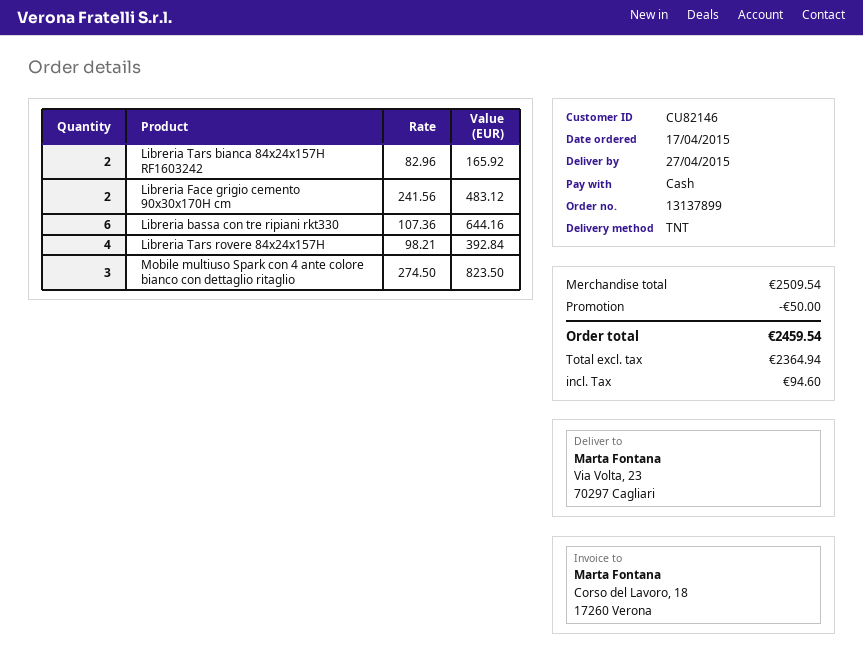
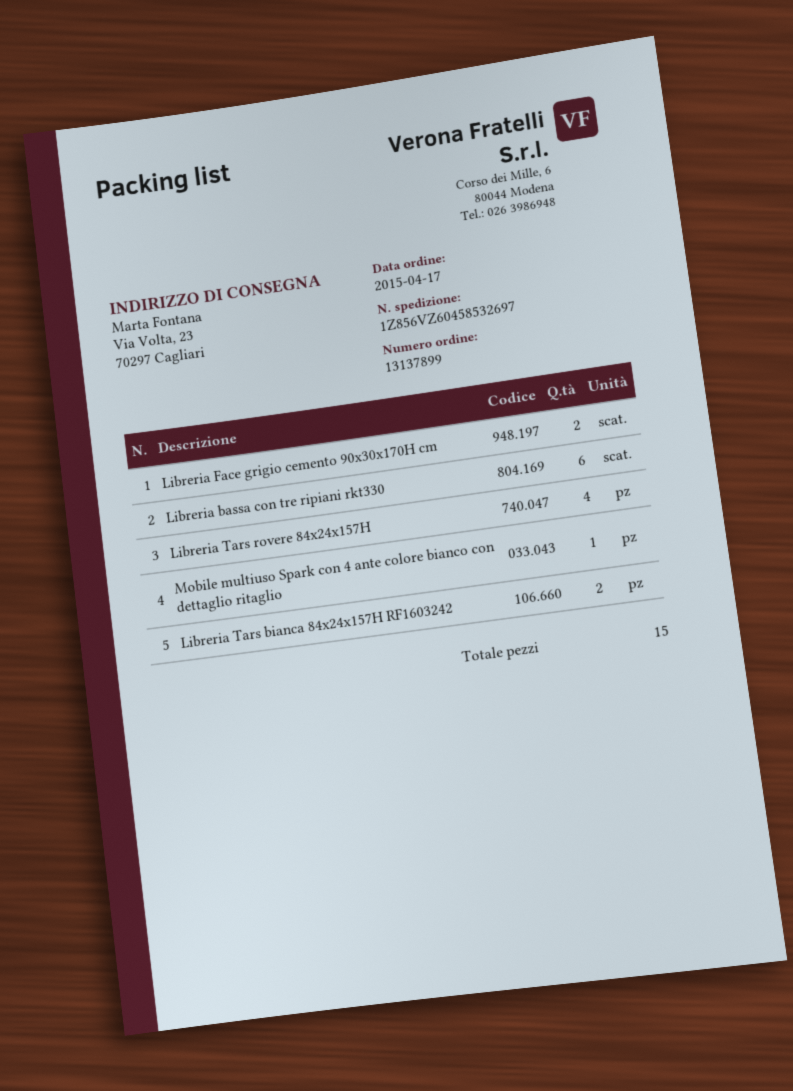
Mobile multiuso Spark con 4 ante colore bianco con dettaglio ritaglio: 3 -> 1

